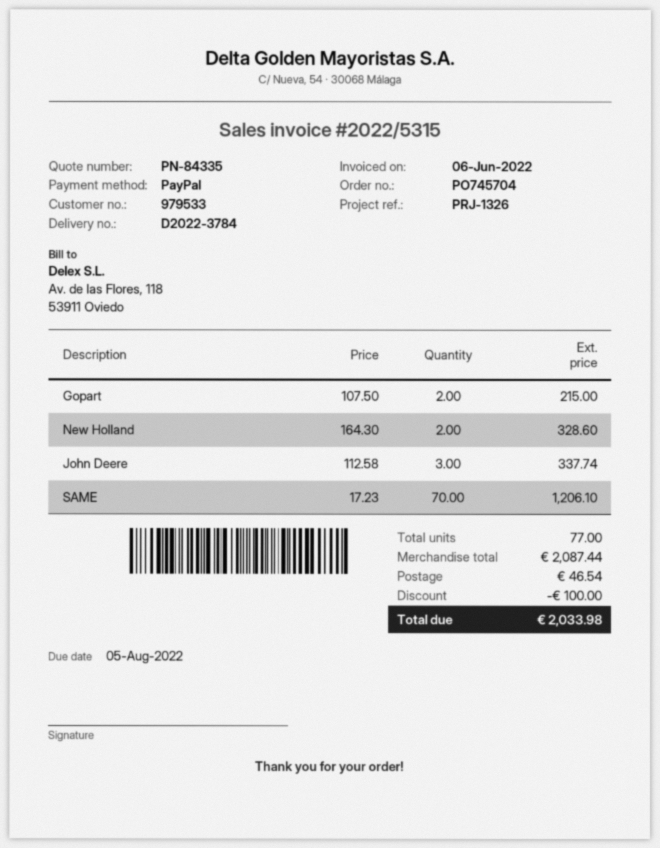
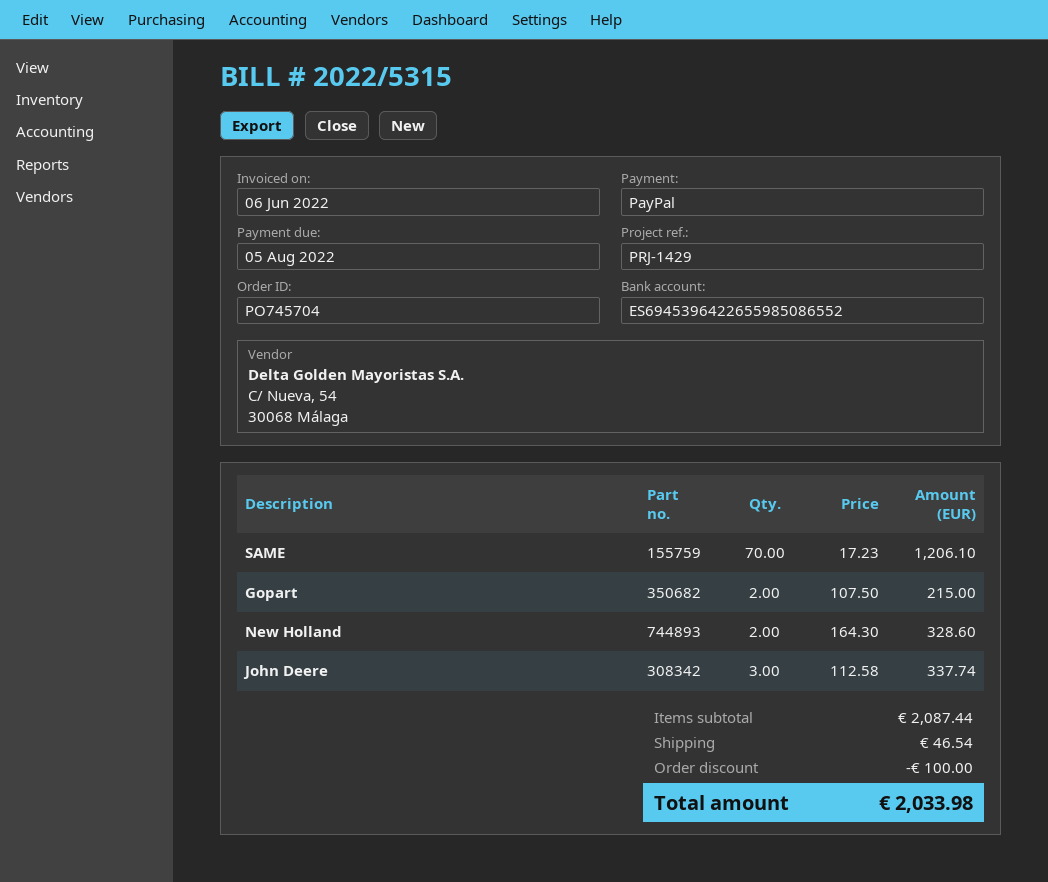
reference: PRJ-1326 -> PRJ-1429

